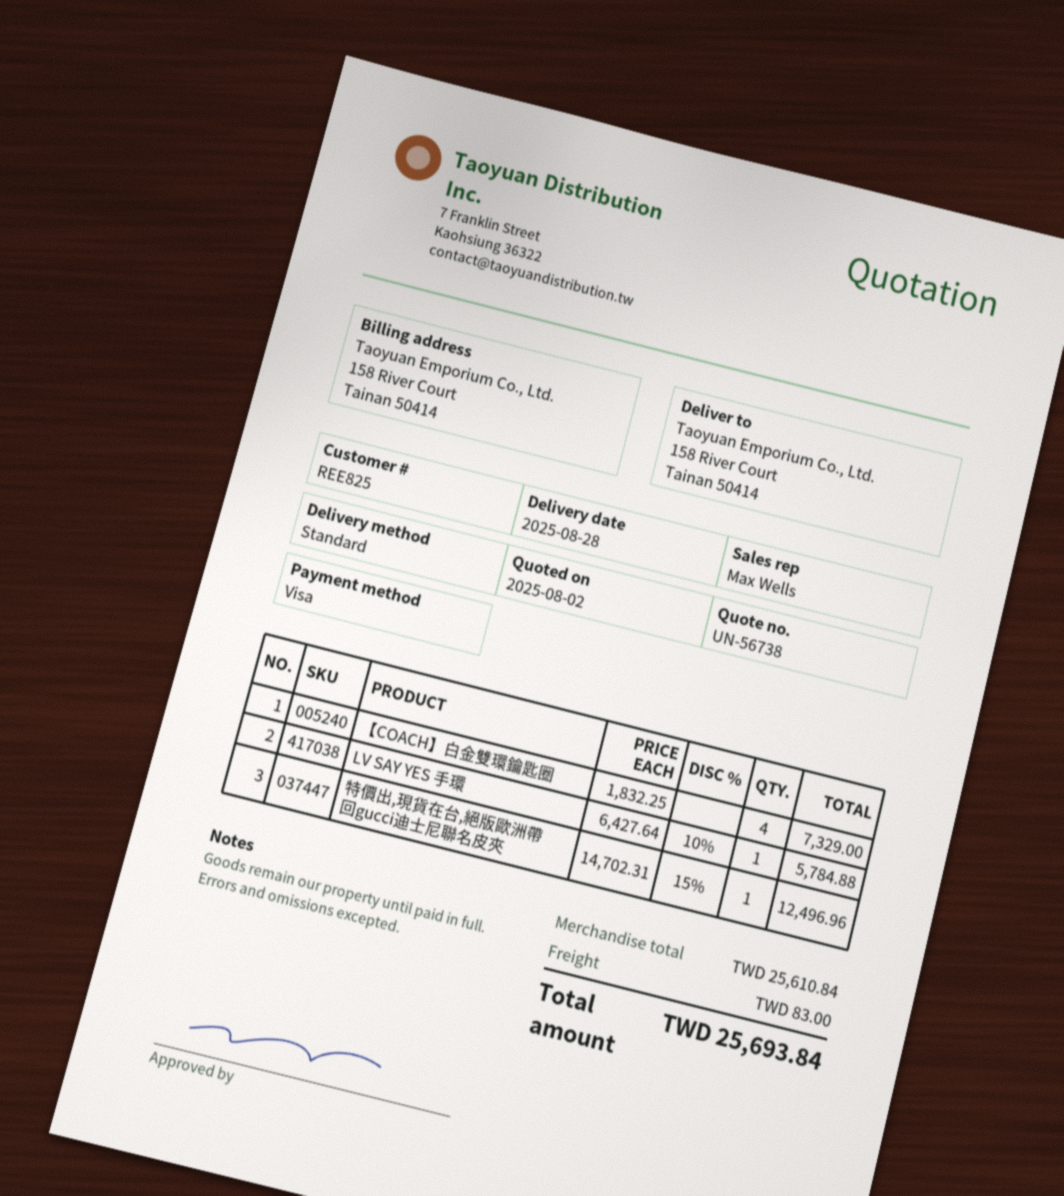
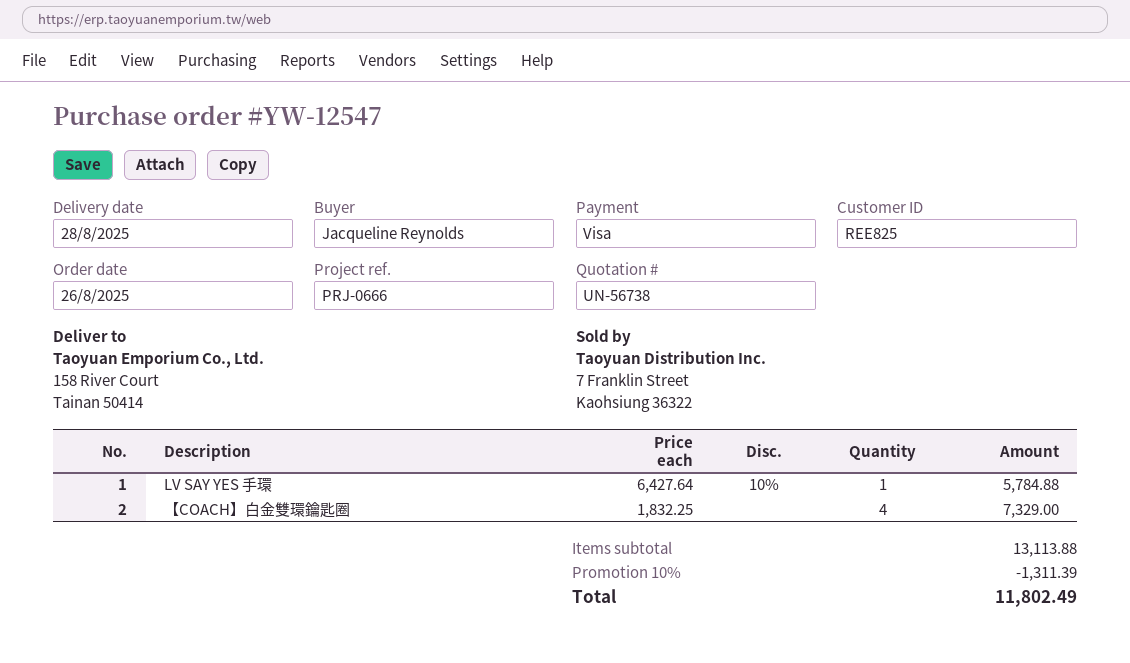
特價出,現貨在台,絕版歐洲帶回gucci迪士尼聯名皮夾: 1 x 14702.31 - 15% = 12496.96 -> none
subtotal: 25610.84 -> 13113.88
discount: none -> 10% = 1311.39
shipping: 83.00 -> none
total: 25693.84 -> 11802.49

